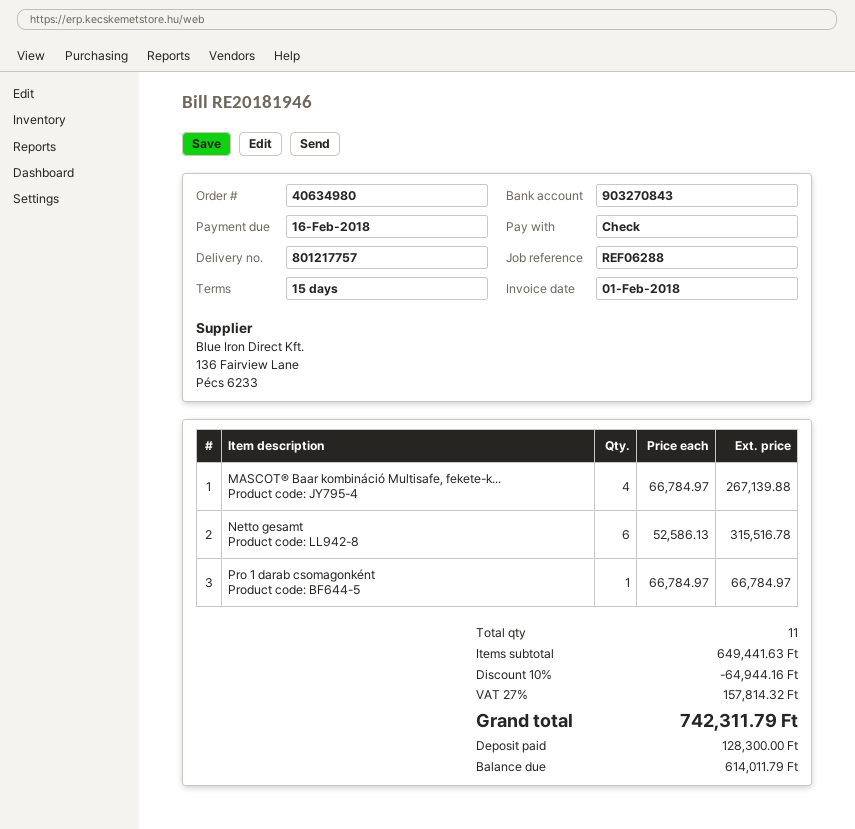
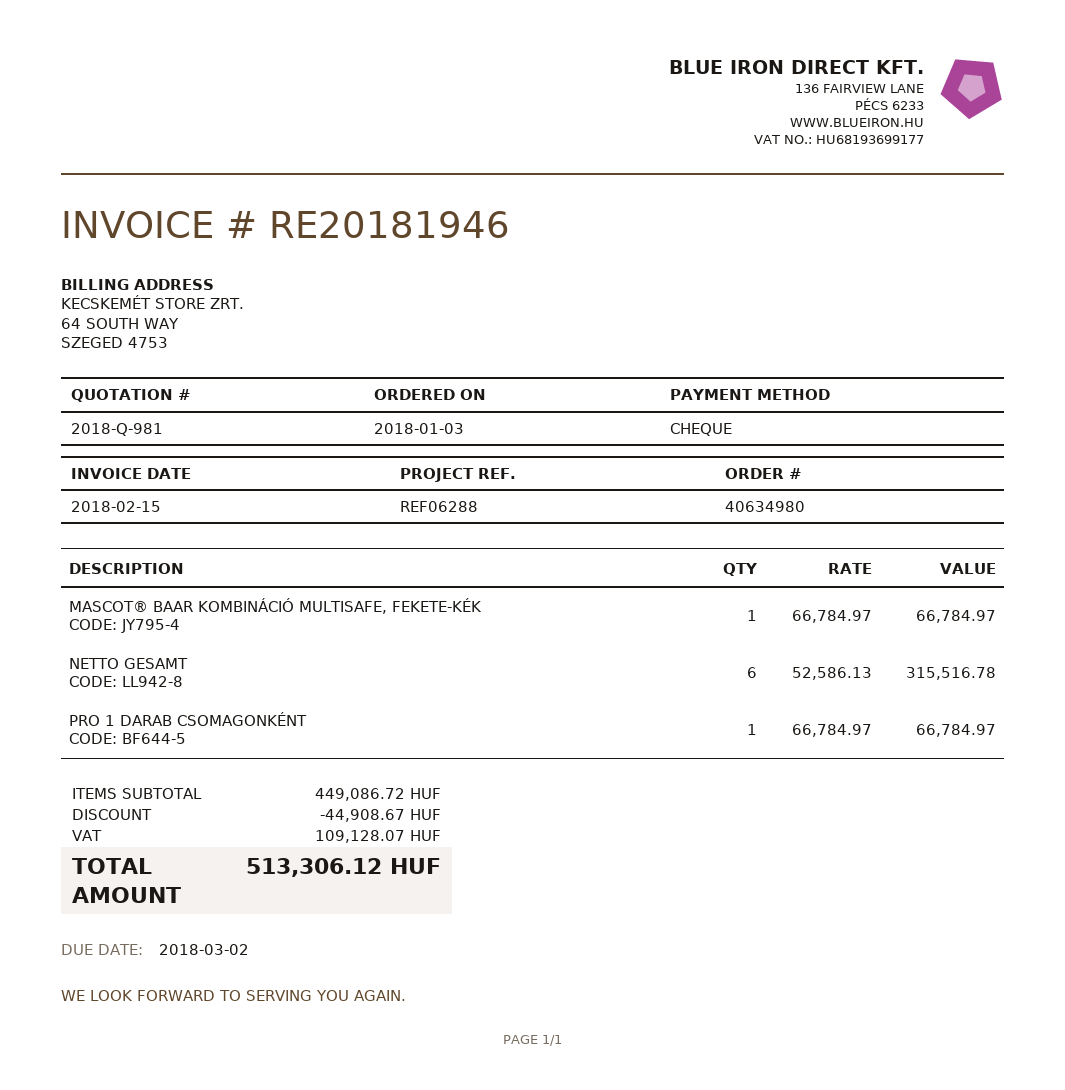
invoice date: 2018-02-01 -> 2018-02-15
due date: 2018-02-16 -> 2018-03-02
MASCOT® Baar kombináció Multisafe, fekete-k...: 4 x 66784.97 = 267139.88 -> 1 x 66784.97 = 66784.97
subtotal: 649441.63 -> 449086.72
discount: 64944.16 -> 44908.67
tax: 157814.32 -> 109128.07
total: 742311.79 -> 513306.12

